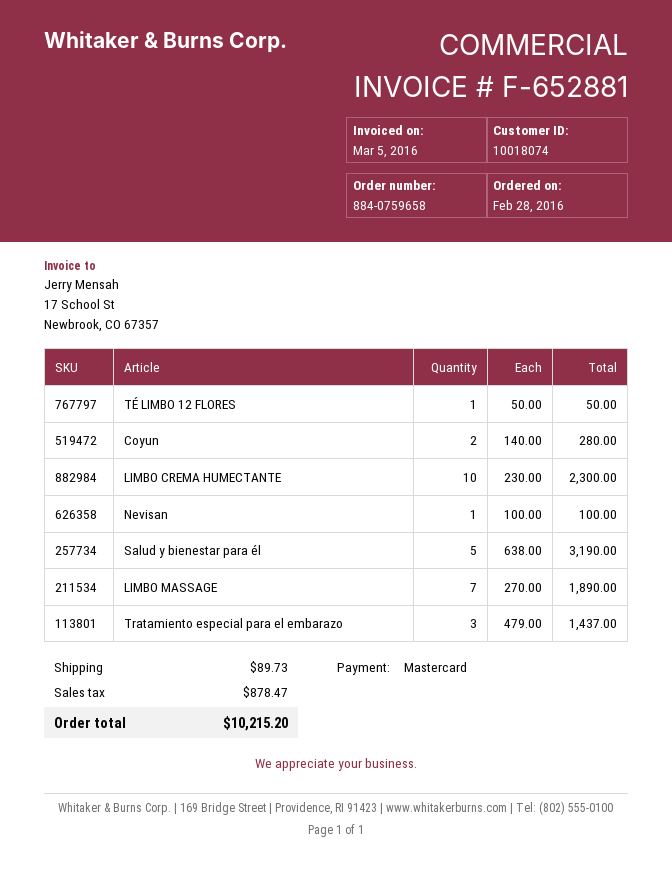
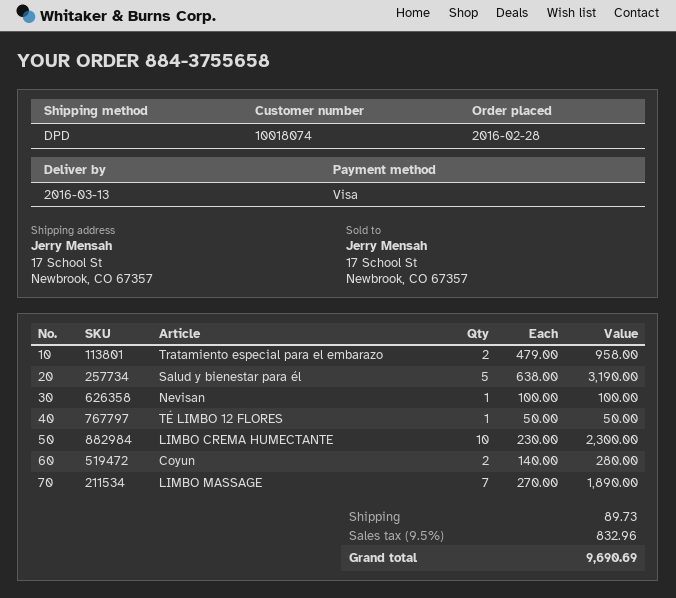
order number: 884-0759658 -> 884-3755658
payment method: Mastercard -> Visa
Tratamiento especial para el embarazo: 3 x 479.00 = 1437.00 -> 2 x 479.00 = 958.00
tax: 878.47 -> 832.96
total: 10215.20 -> 9690.69

